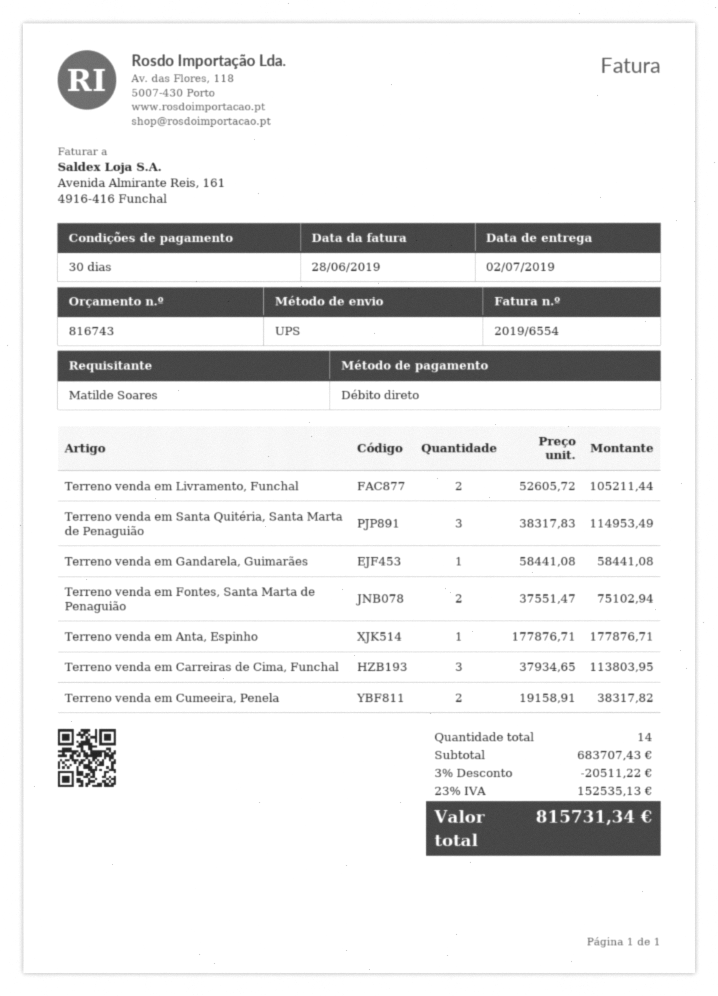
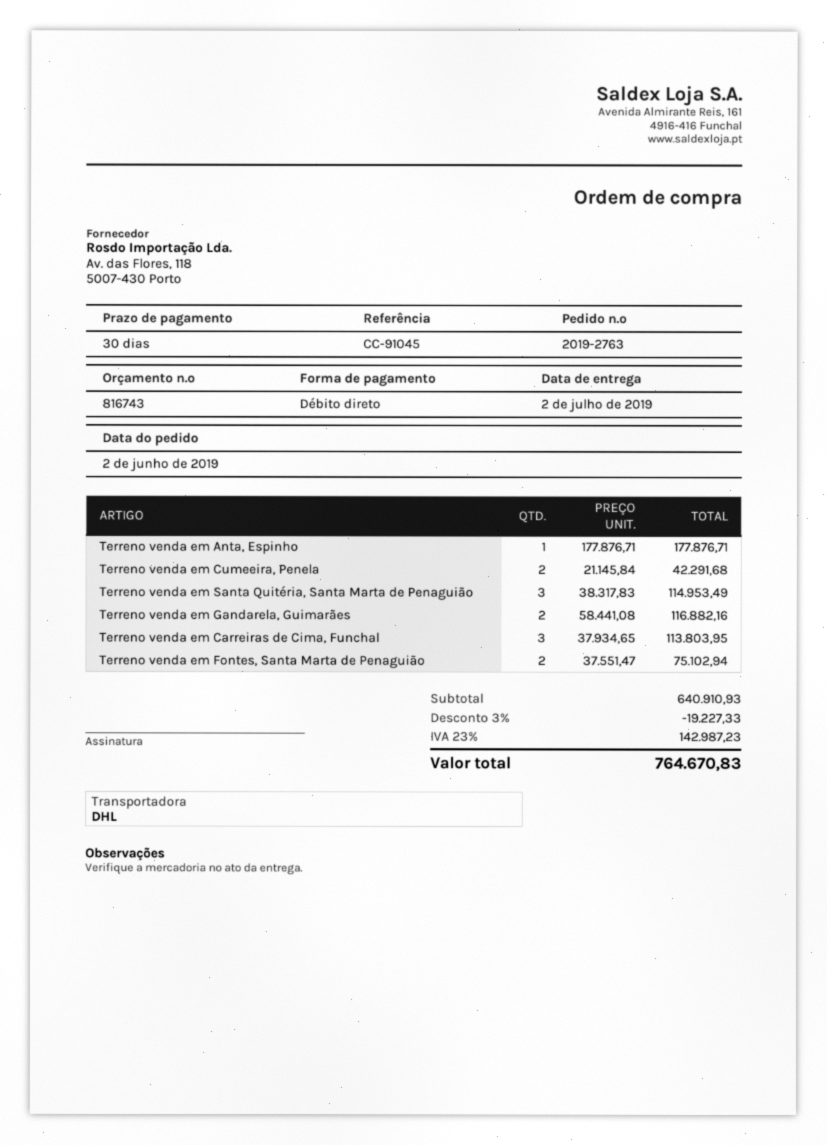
shipping method: UPS -> DHL
Terreno venda em Livramento, Funchal: 2 x 52605.72 = 105211.44 -> none
Terreno venda em Gandarela, Guimarães: 1 x 58441.08 = 58441.08 -> 2 x 58441.08 = 116882.16
Terreno venda em Cumeeira, Penela: 2 x 19158.91 = 38317.82 -> 2 x 21145.84 = 42291.68
subtotal: 683707.43 -> 640910.93
discount: 3% = 20511.22 -> 3% = 19227.33
tax: 23% = 152535.13 -> 23% = 142987.23
total: 815731.34 -> 764670.83

